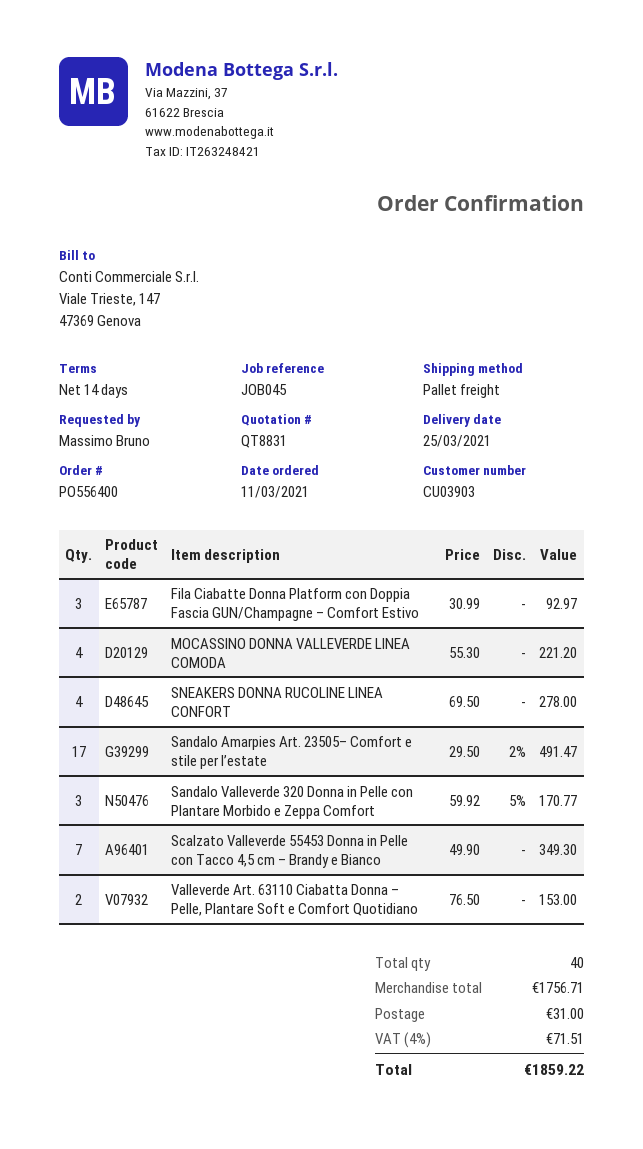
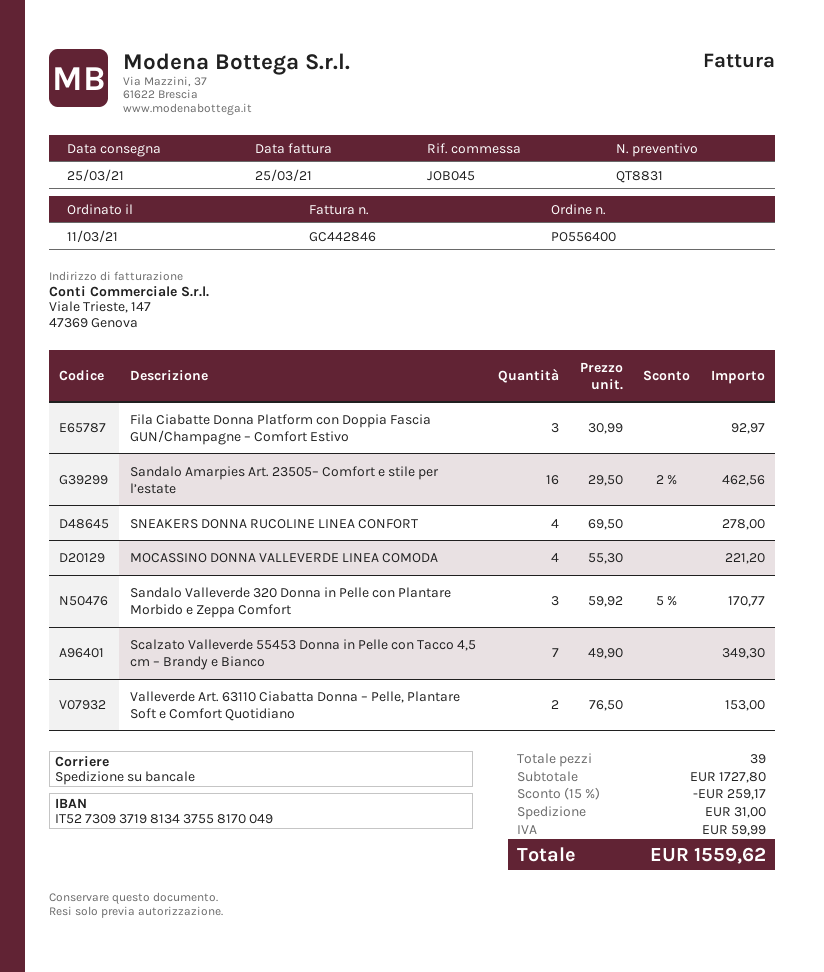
Sandalo Amarpies Art. 23505– Comfort e stile per l’estate: 17 x 29.50 - 2% = 491.47 -> 16 x 29.50 - 2% = 462.56
total quantity: 40 -> 39
subtotal: 1756.71 -> 1727.80
discount: none -> 15% = 259.17
tax: 71.51 -> 59.99
total: 1859.22 -> 1559.62

